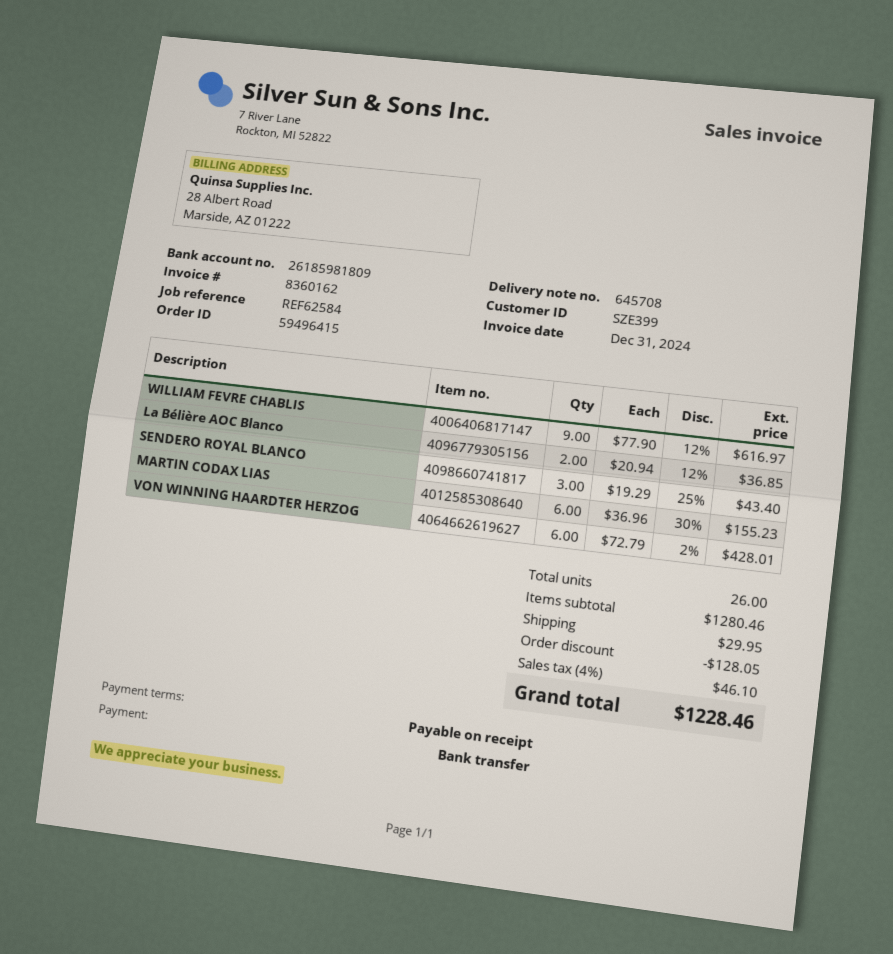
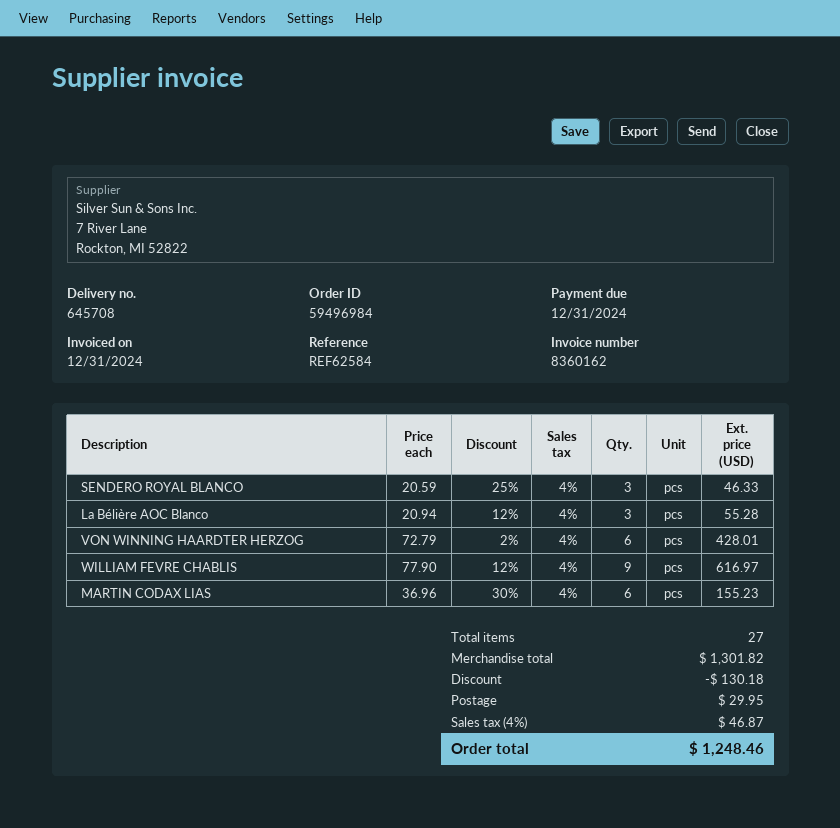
order number: 59496415 -> 59496984
La Bélière AOC Blanco: 2 x 20.94 - 12% = 36.85 -> 3 x 20.94 - 12% = 55.28
SENDERO ROYAL BLANCO: 3 x 19.29 - 25% = 43.40 -> 3 x 20.59 - 25% = 46.33
total quantity: 26 -> 27
subtotal: 1280.46 -> 1301.82
discount: 128.05 -> 130.18
tax: 4% = 46.10 -> 4% = 46.87
total: 1228.46 -> 1248.46

